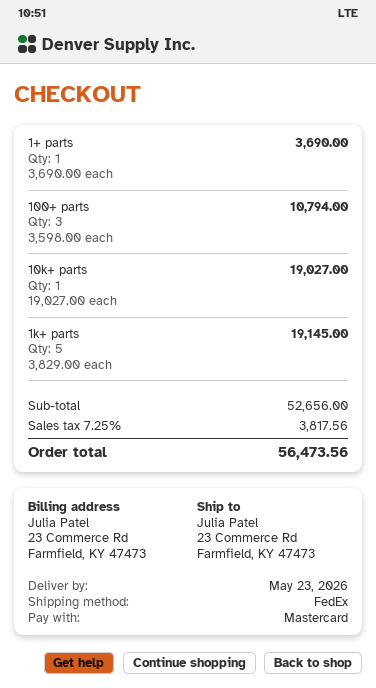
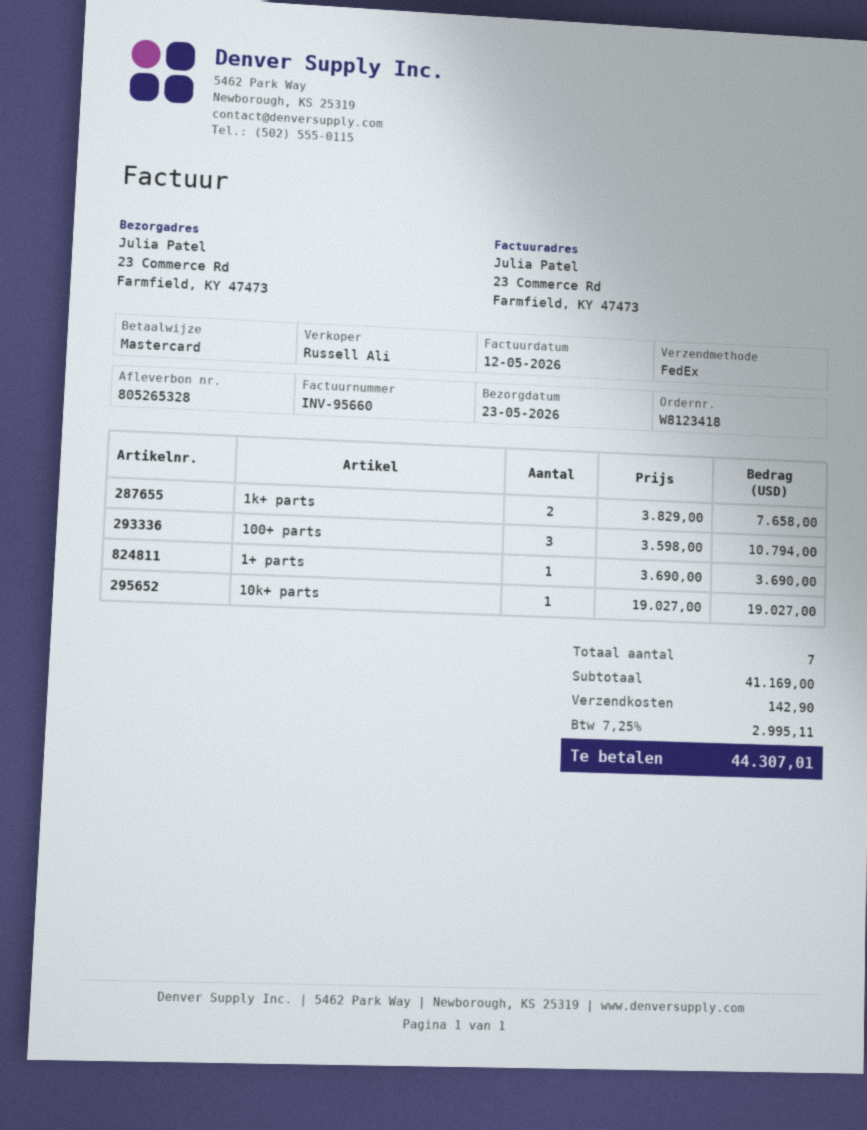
1k+ parts: 5 x 3829.00 = 19145.00 -> 2 x 3829.00 = 7658.00
subtotal: 52656.00 -> 41169.00
shipping: none -> 142.90
tax: 7.25% = 3817.56 -> 7.25% = 2995.11
total: 56473.56 -> 44307.01

